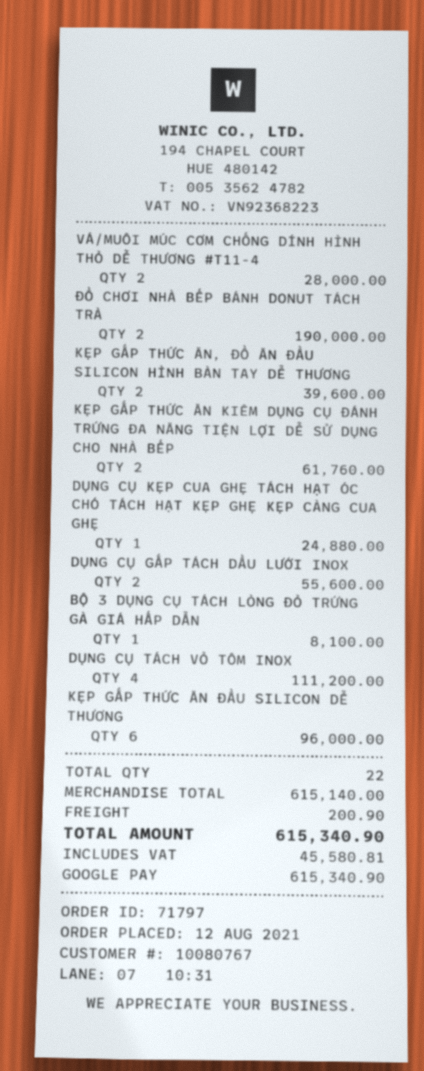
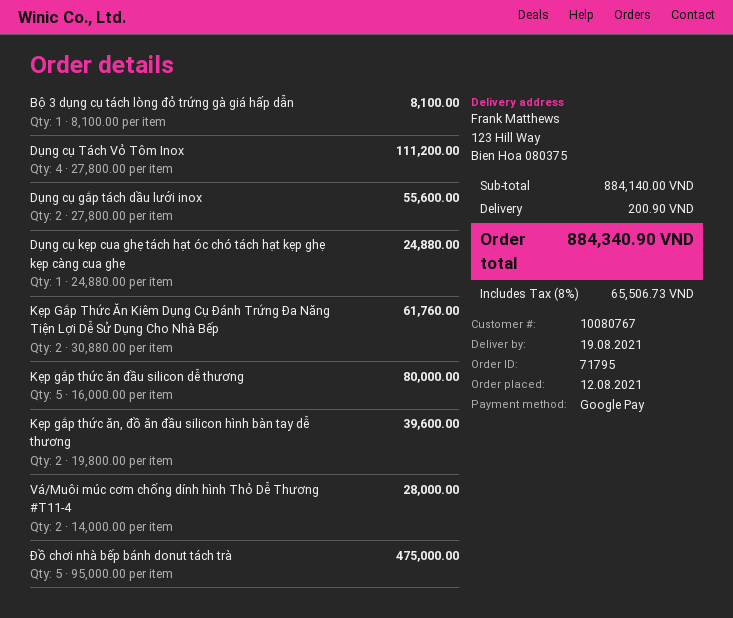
order number: 71797 -> 71795
ĐỒ CHƠI NHÀ BẾP BÁNH DONUT TÁCH TRÀ: 2 for 190000.00 -> 5 for 475000.00
KẸP GẮP THỨC ĂN ĐẦU SILICON DỄ THƯƠNG: 6 for 96000.00 -> 5 for 80000.00
subtotal: 615140.00 -> 884140.00
tax: 45580.81 -> 65506.73
total: 615340.90 -> 884340.90

